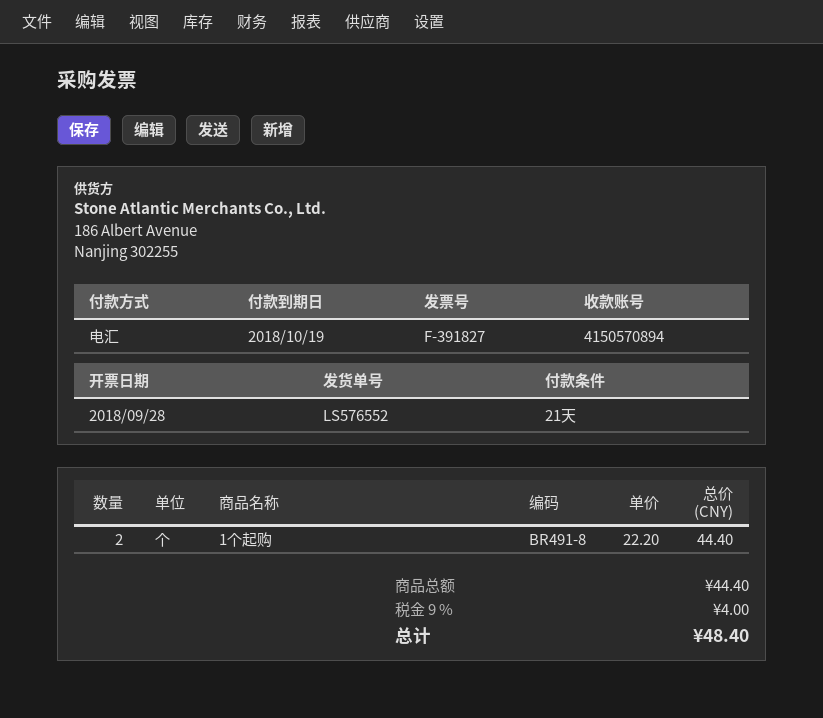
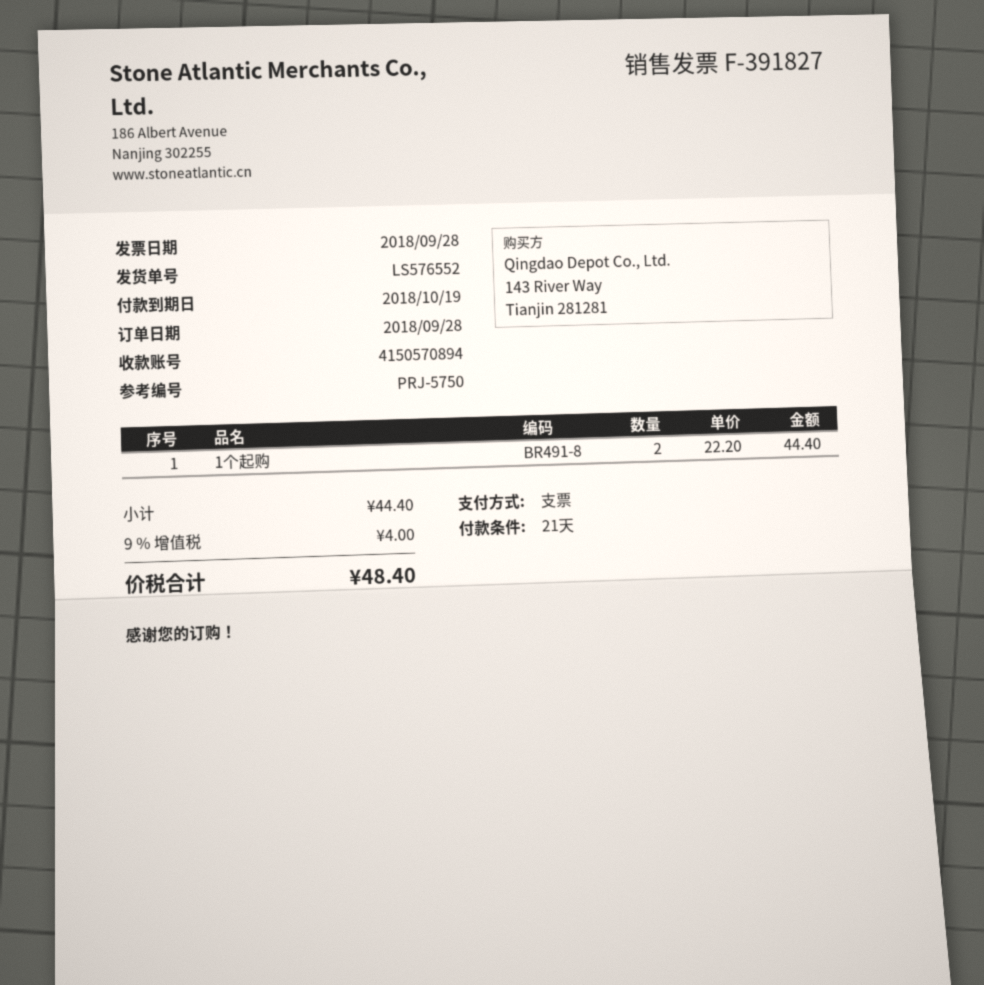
payment method: bank transfer -> cheque

